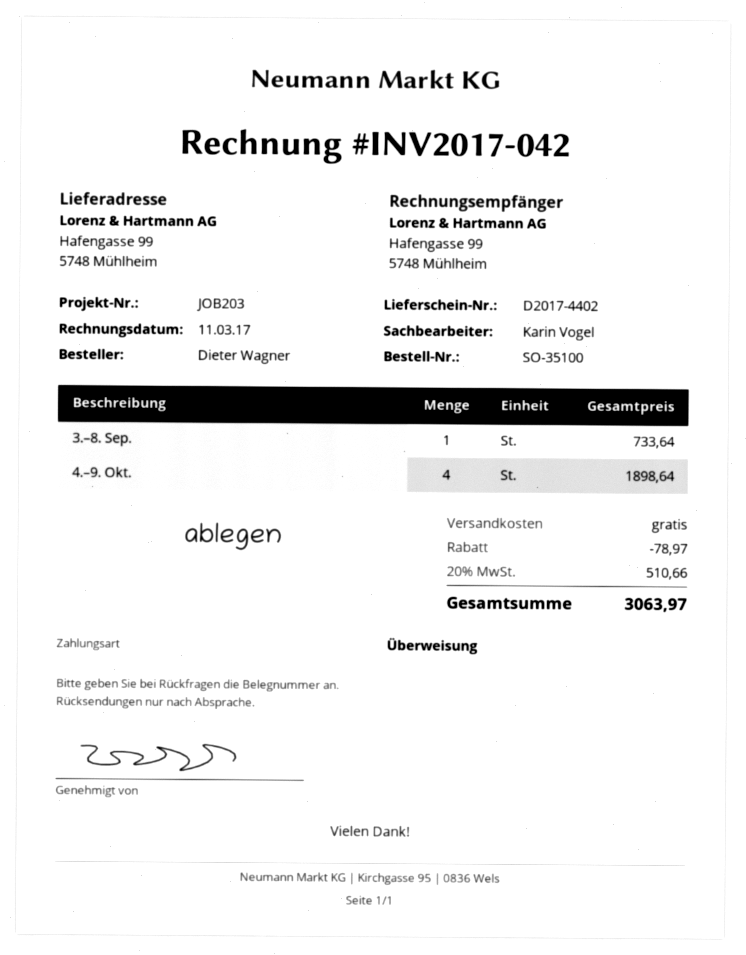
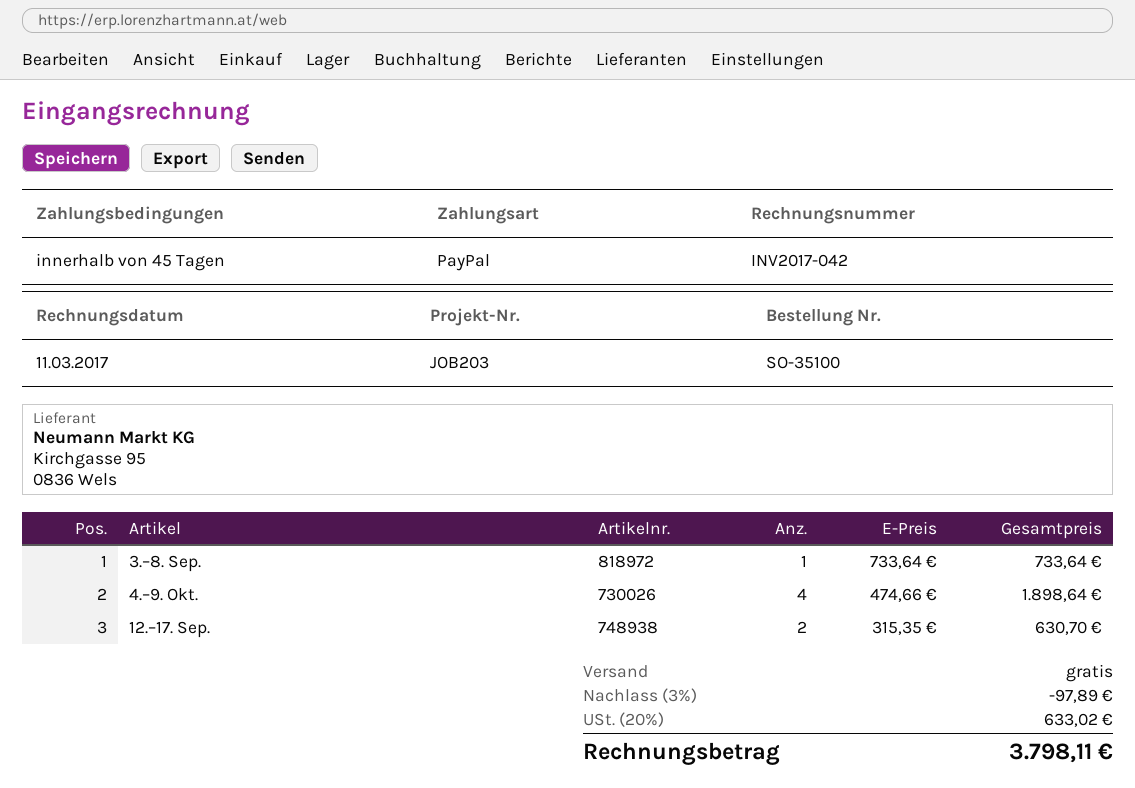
payment method: bank transfer -> PayPal
12.–17. Sep.: none -> 2 for 630.70
discount: 78.97 -> 97.89
tax: 20% = 510.66 -> 20% = 633.02
total: 3063.97 -> 3798.11

